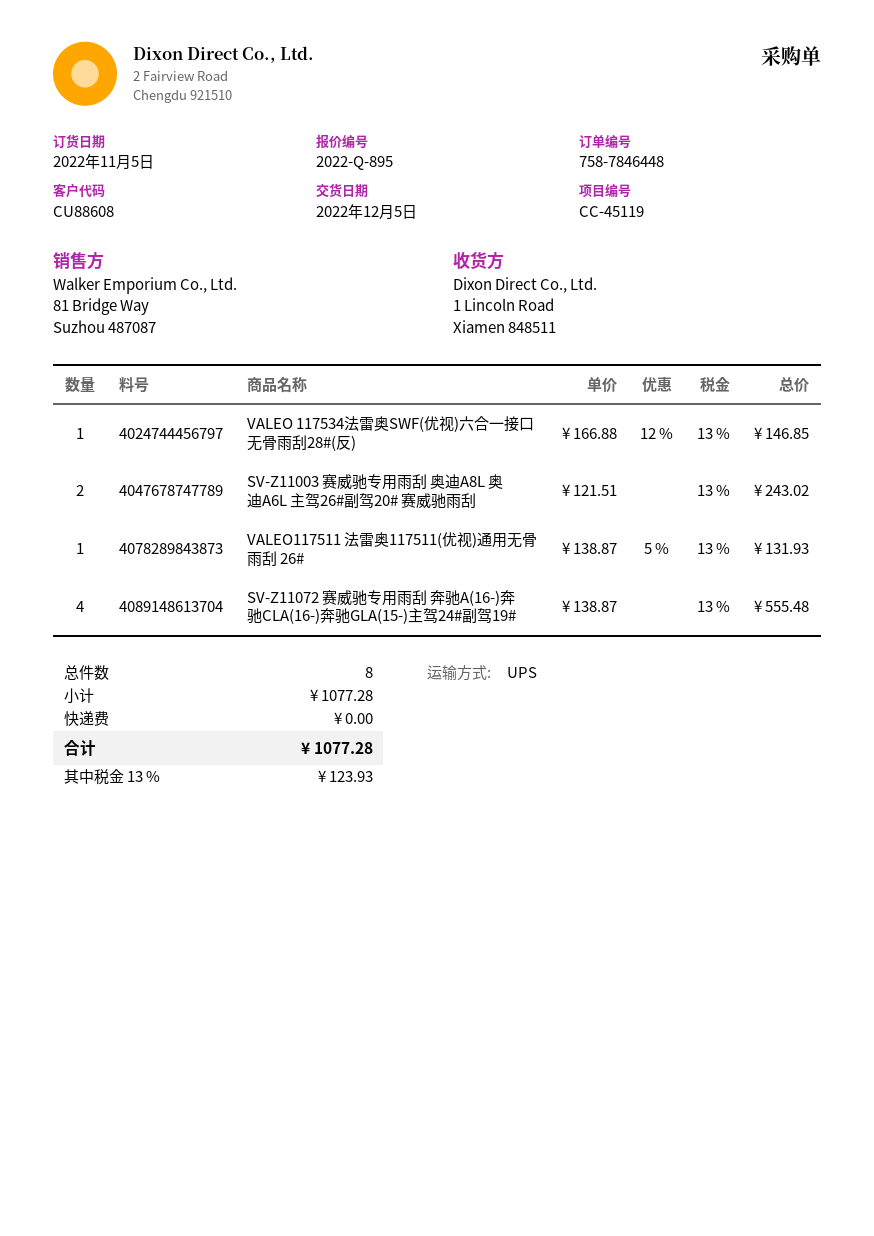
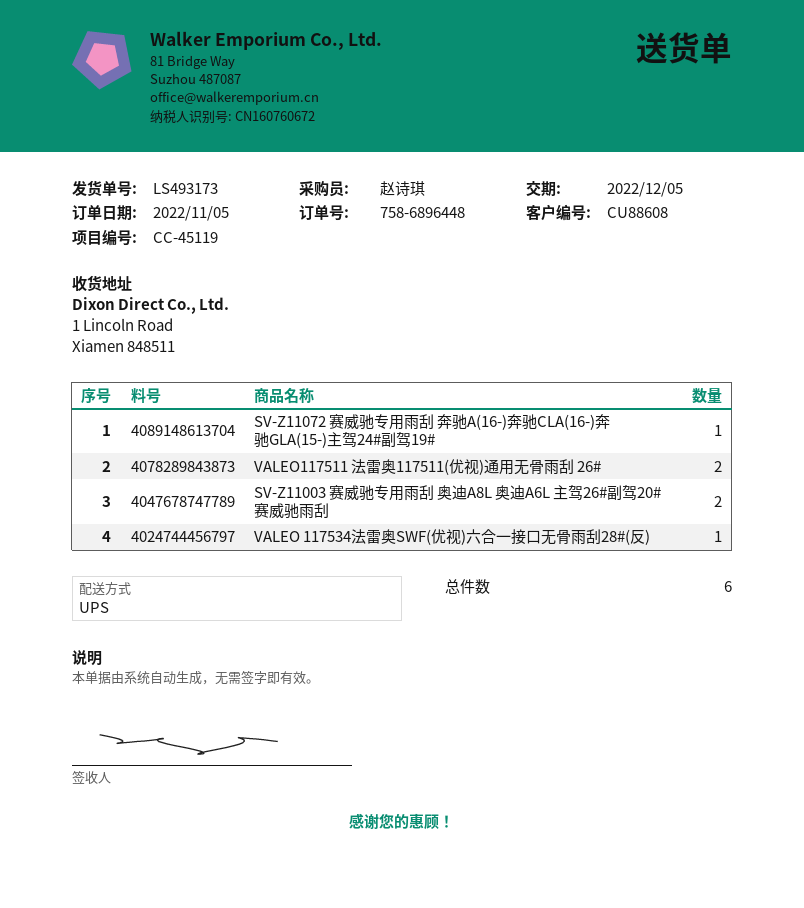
order number: 758-7846448 -> 758-6896448
VALEO117511 法雷奥117511(优视)通用无骨雨刮 26#: 1 -> 2
SV-Z11072 赛威驰专用雨刮 奔驰A(16-)奔驰CLA(16-)奔驰GLA(15-)主驾24#副驾19#: 4 -> 1
total quantity: 8 -> 6

